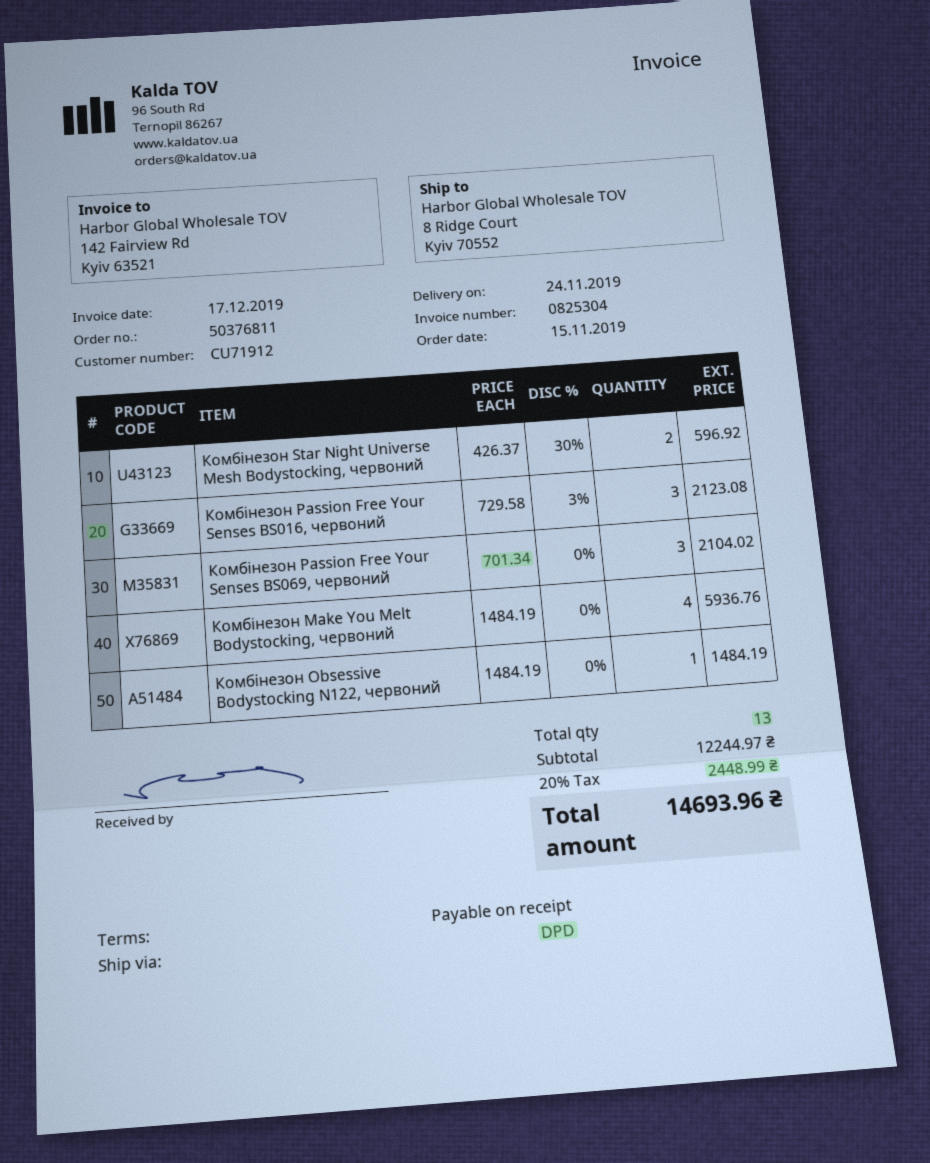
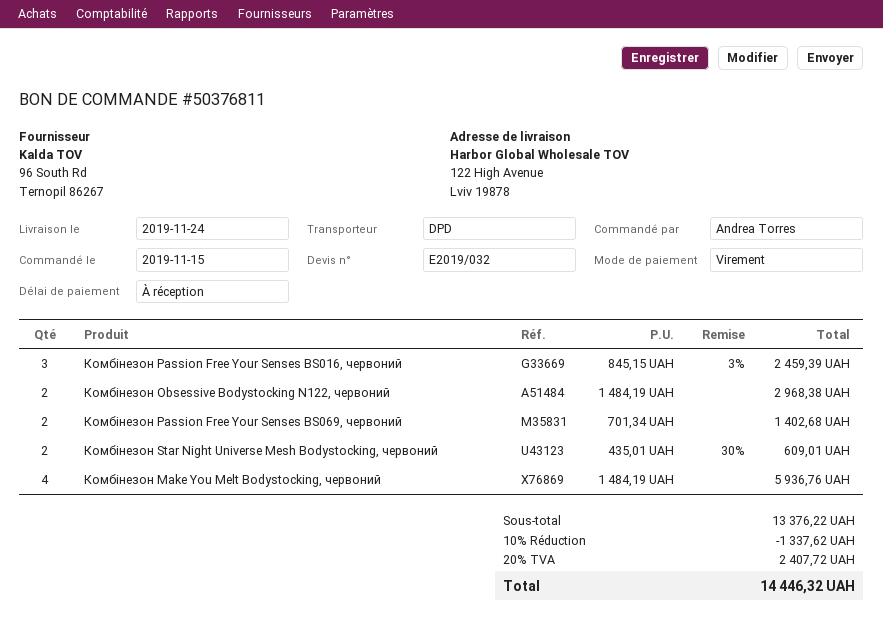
ship to: 8 Ridge Court, Kyiv 70552 -> 122 High Avenue, Lviv 19878
Комбінезон Star Night Universe Mesh Bodystocking, червоний: 2 x 426.37 - 30% = 596.92 -> 2 x 435.01 - 30% = 609.01
Комбінезон Passion Free Your Senses BS016, червоний: 3 x 729.58 - 3% = 2123.08 -> 3 x 845.15 - 3% = 2459.39
Комбінезон Passion Free Your Senses BS069, червоний: 3 x 701.34 = 2104.02 -> 2 x 701.34 = 1402.68
Комбінезон Obsessive Bodystocking N122, червоний: 1 x 1484.19 = 1484.19 -> 2 x 1484.19 = 2968.38
subtotal: 12244.97 -> 13376.22
discount: none -> 10% = 1337.62
tax: 20% = 2448.99 -> 20% = 2407.72
total: 14693.96 -> 14446.32

